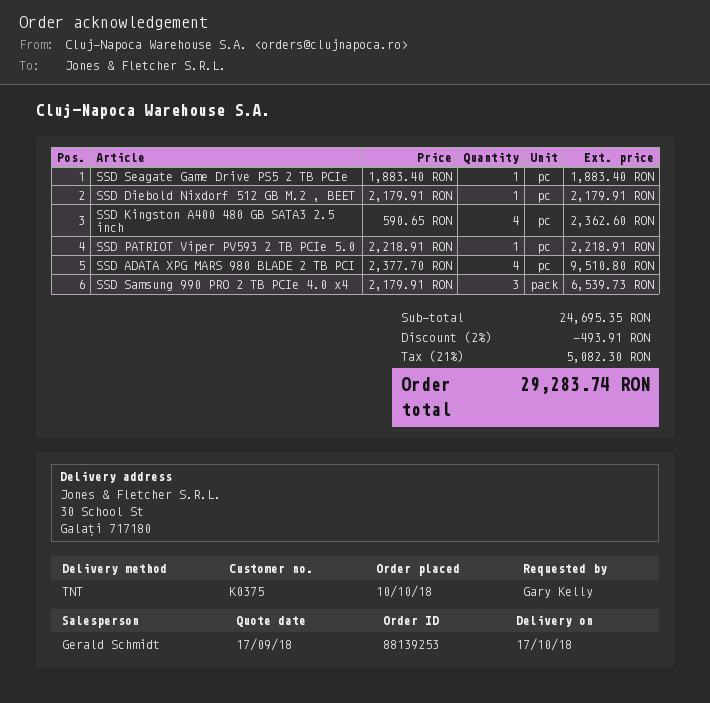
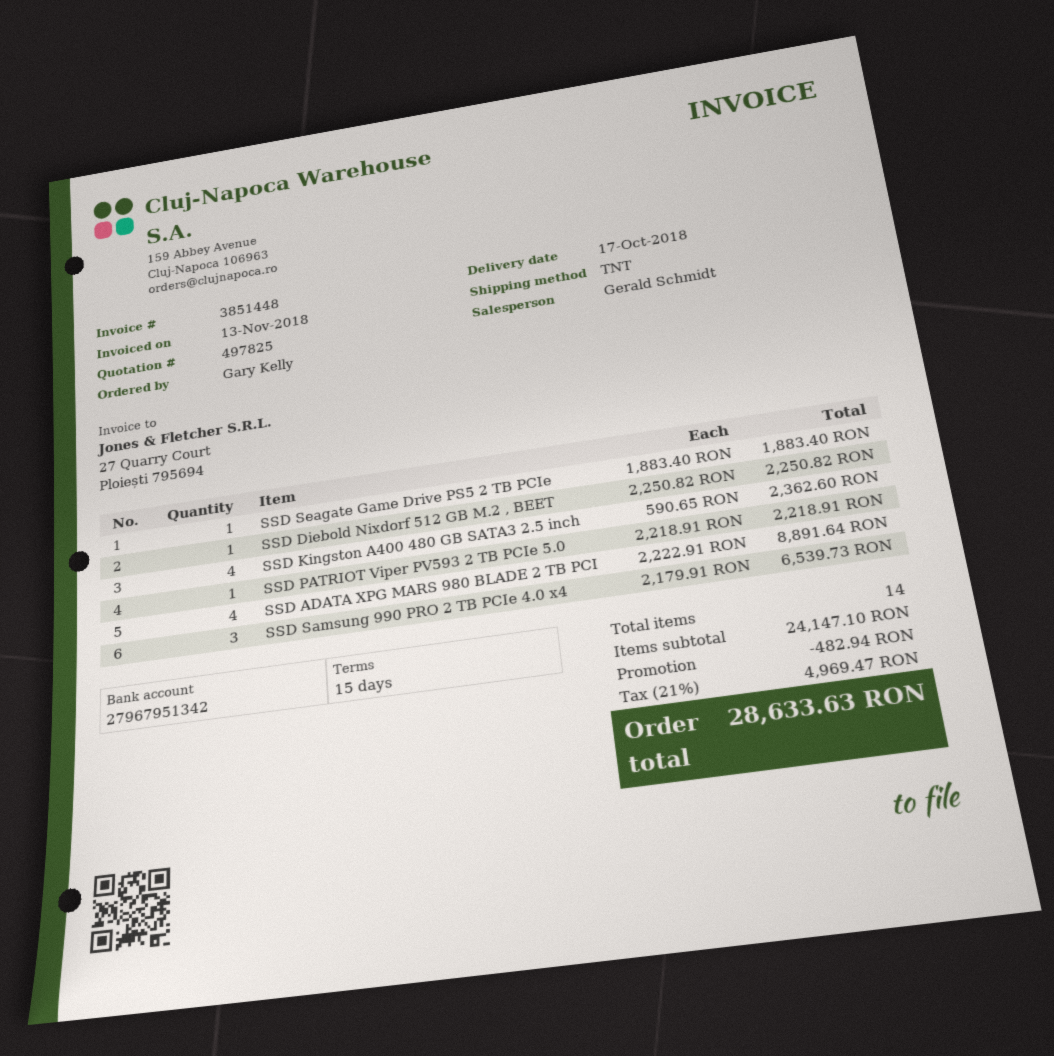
SSD Diebold Nixdorf 512 GB M.2 , BEET: 1 x 2179.91 = 2179.91 -> 1 x 2250.82 = 2250.82
SSD ADATA XPG MARS 980 BLADE 2 TB PCI: 4 x 2377.70 = 9510.80 -> 4 x 2222.91 = 8891.64
subtotal: 24695.35 -> 24147.10
discount: 493.91 -> 482.94
tax: 21% = 5082.30 -> 21% = 4969.47
total: 29283.74 -> 28633.63

